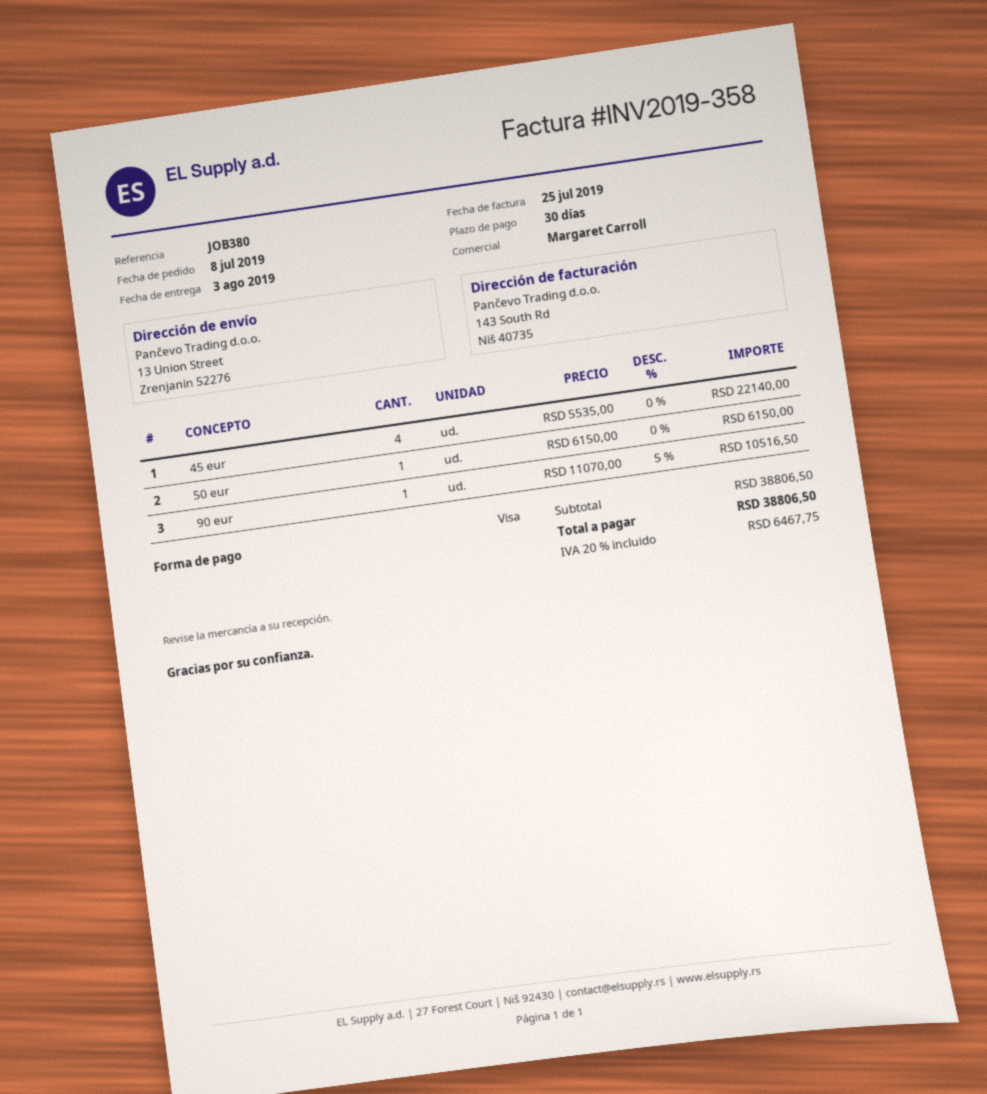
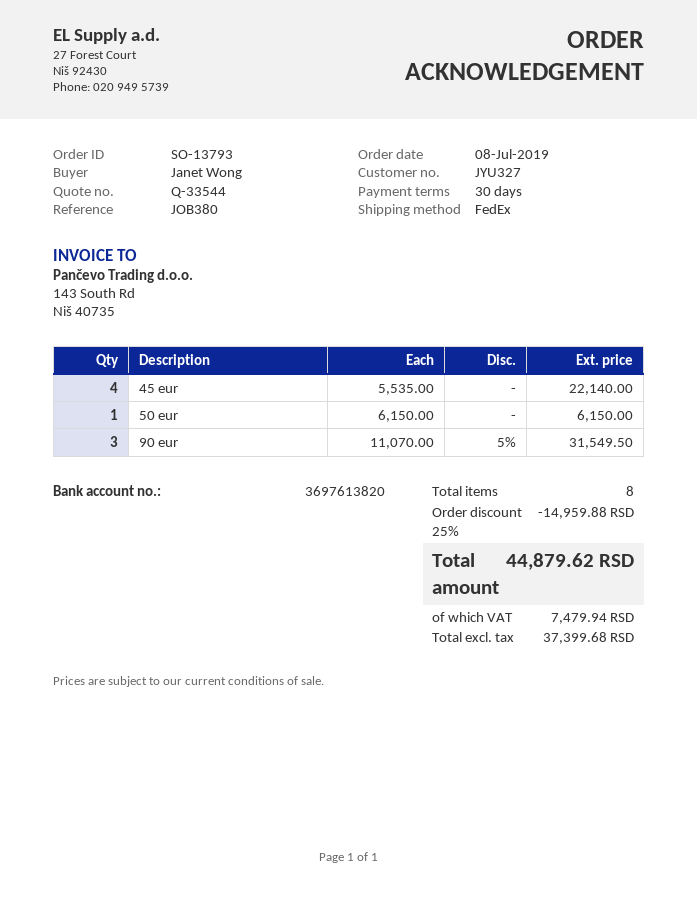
90 eur: 1 x 11070.00 - 5% = 10516.50 -> 3 x 11070.00 - 5% = 31549.50
discount: none -> 25% = 14959.88
tax: 6467.75 -> 7479.94
total: 38806.50 -> 44879.62

